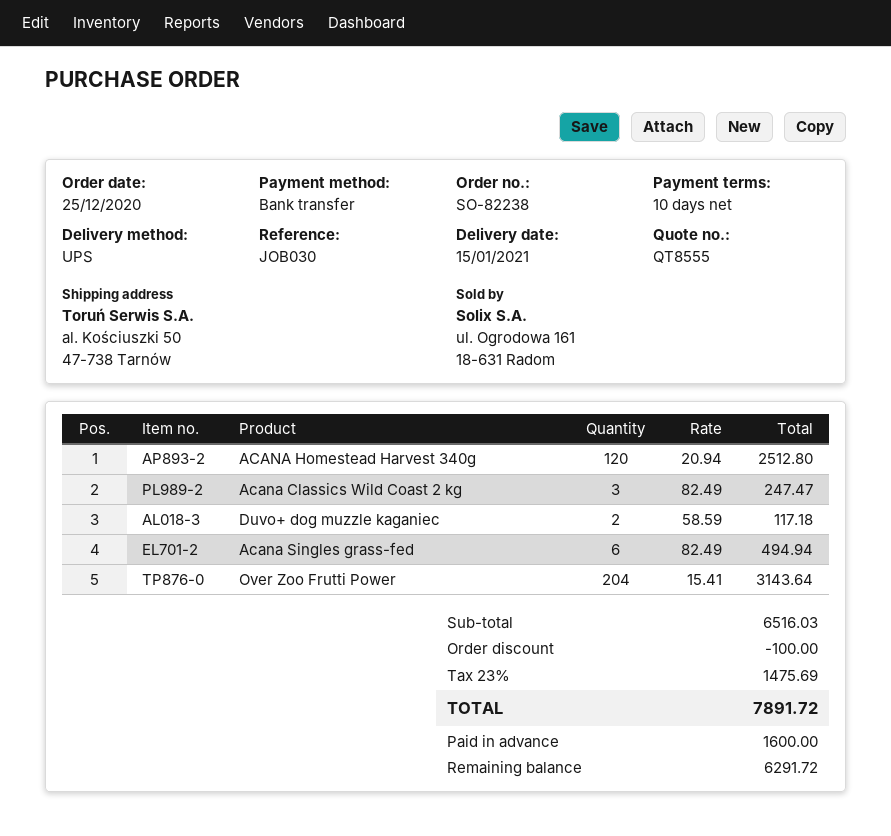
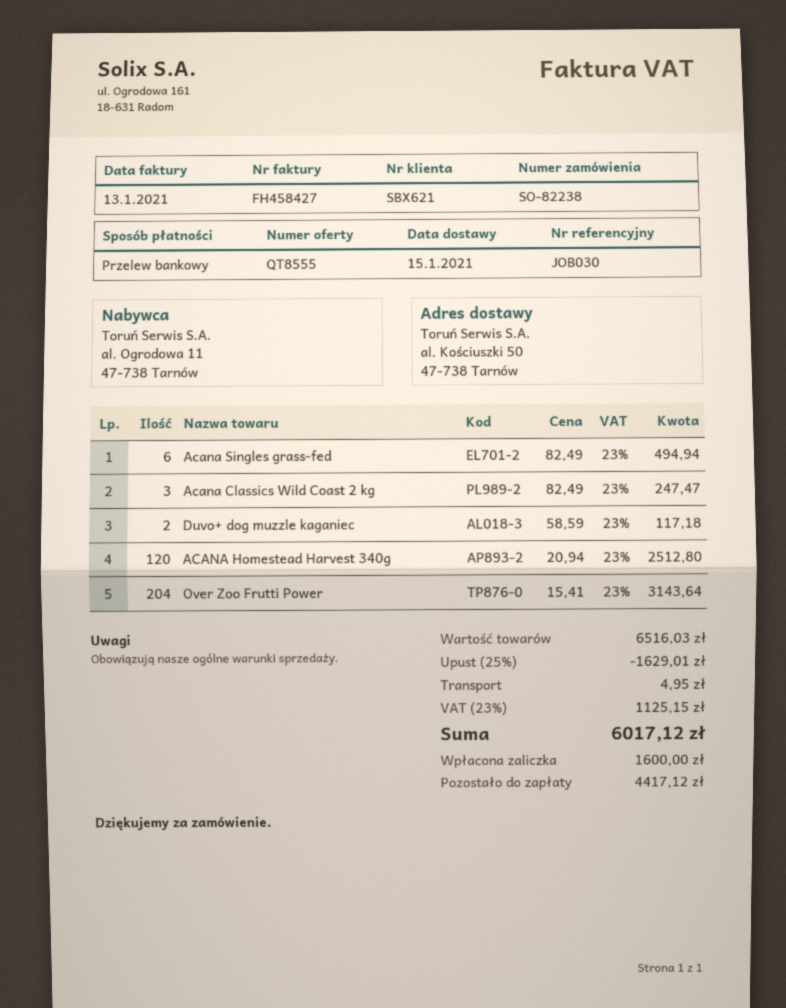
discount: 100.00 -> 1629.01
shipping: none -> 4.95
tax: 23% = 1475.69 -> 23% = 1125.15
total: 7891.72 -> 6017.12
balance: 6291.72 -> 4417.12

